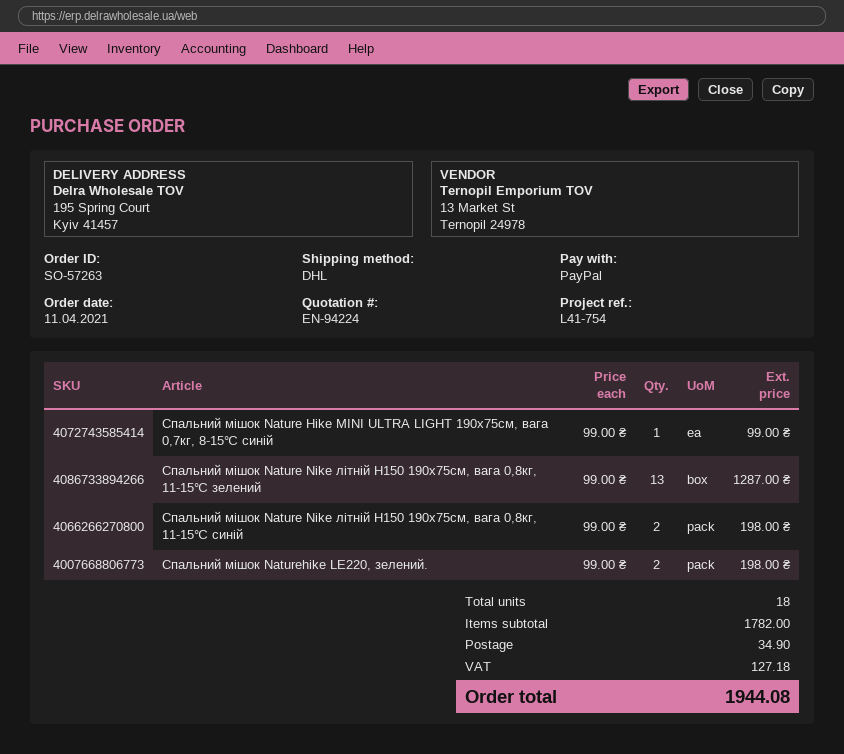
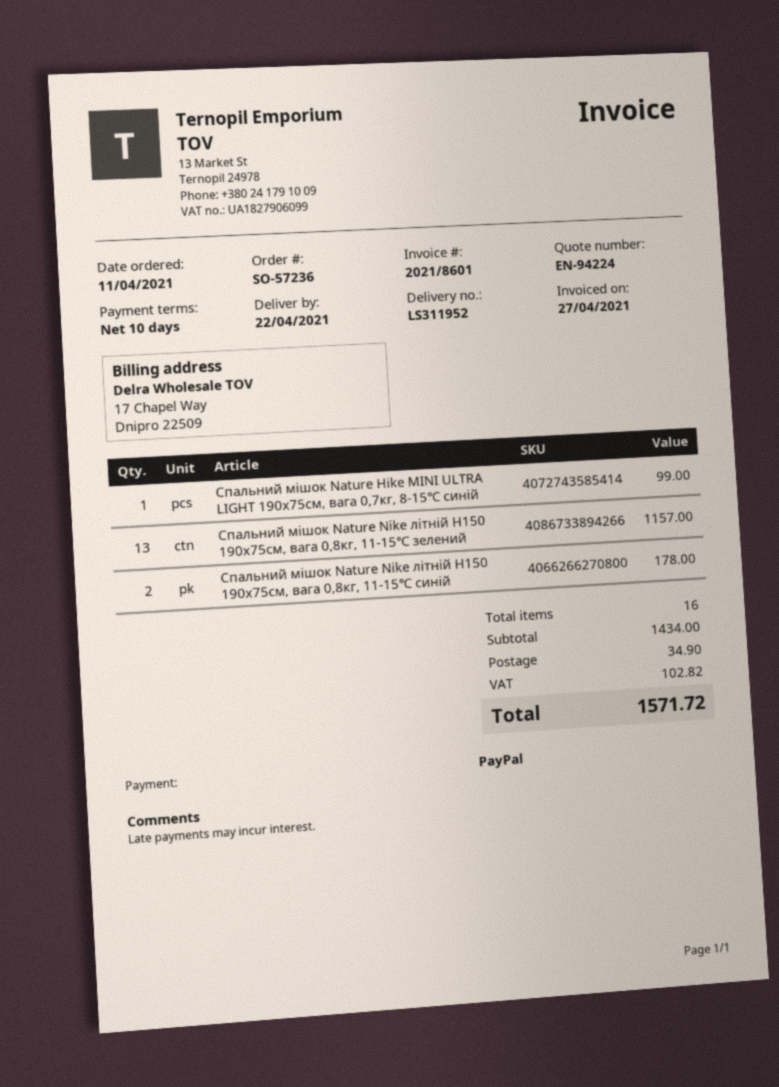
order number: SO-57263 -> SO-57236
Спальний мішок Nature Nike літній H150 190x75см, вага 0,8кг, 11-15℃ зелений: 13 for 1287.00 -> 13 for 1157.00
Спальний мішок Nature Nike літній H150 190x75см, вага 0,8кг, 11-15℃ синій: 2 for 198.00 -> 2 for 178.00
Спальний мішок Naturehike LE220, зелений.: 2 for 198.00 -> none
total quantity: 18 -> 16
subtotal: 1782.00 -> 1434.00
tax: 127.18 -> 102.82
total: 1944.08 -> 1571.72

